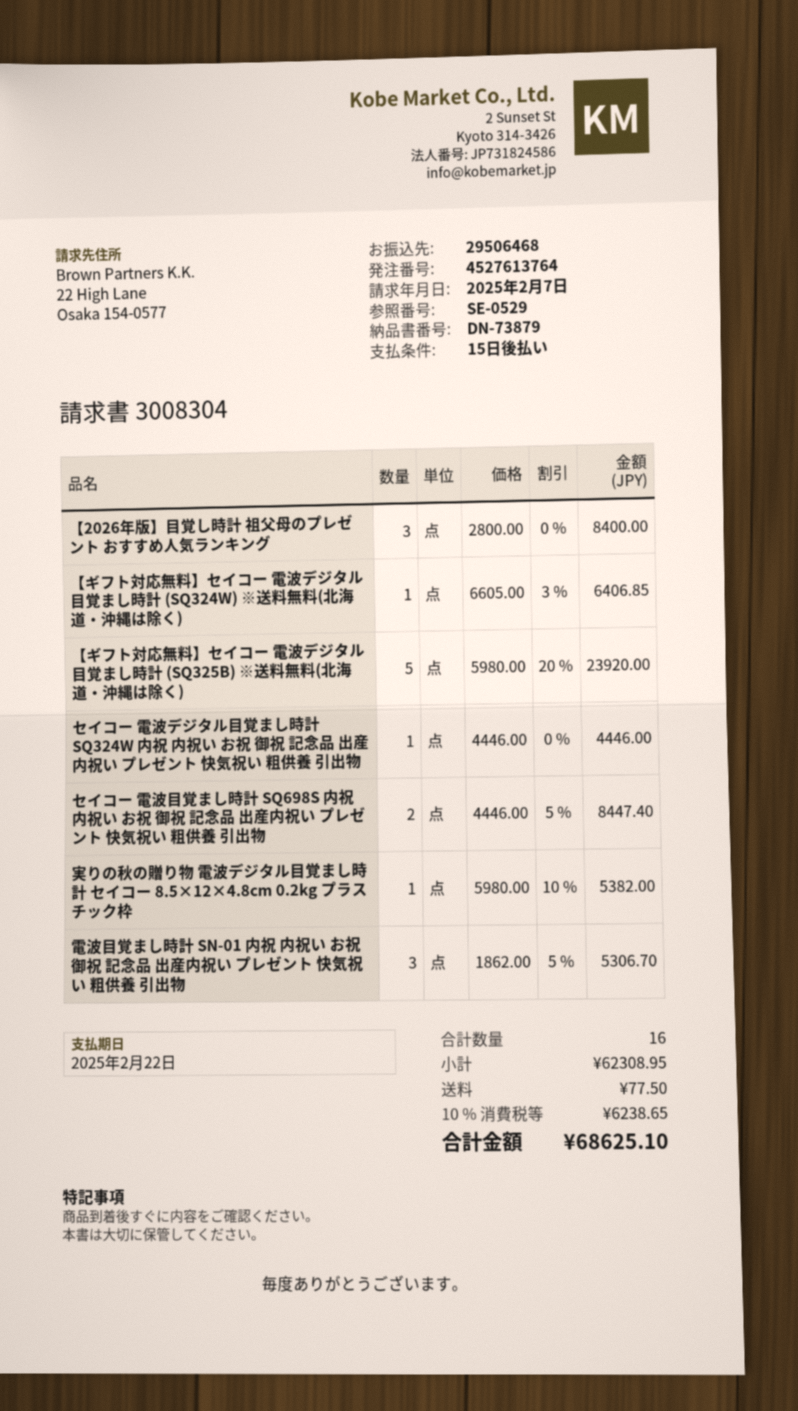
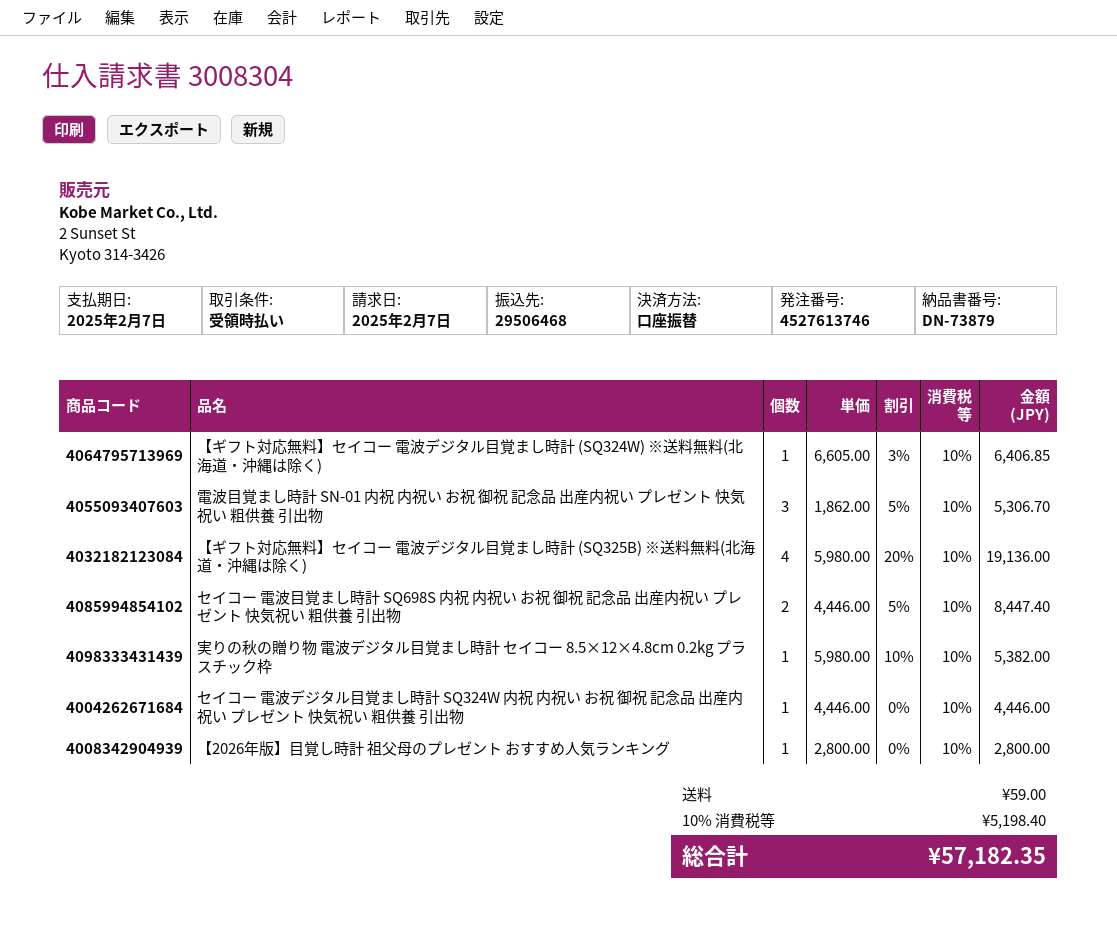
order number: 4527613764 -> 4527613746
payment terms: 15 days -> on receipt
due date: 2025-02-22 -> 2025-02-07
【2026年版】目覚し時計 祖父母のプレゼント おすすめ人気ランキング: 3 x 2800.00 = 8400.00 -> 1 x 2800.00 = 2800.00
【ギフト対応無料】セイコー 電波デジタル目覚まし時計 (SQ325B) ※送料無料(北海道・沖縄は除く): 5 x 5980.00 - 20% = 23920.00 -> 4 x 5980.00 - 20% = 19136.00
shipping: 77.50 -> 59.00
tax: 10% = 6238.65 -> 10% = 5198.40
total: 68625.10 -> 57182.35

